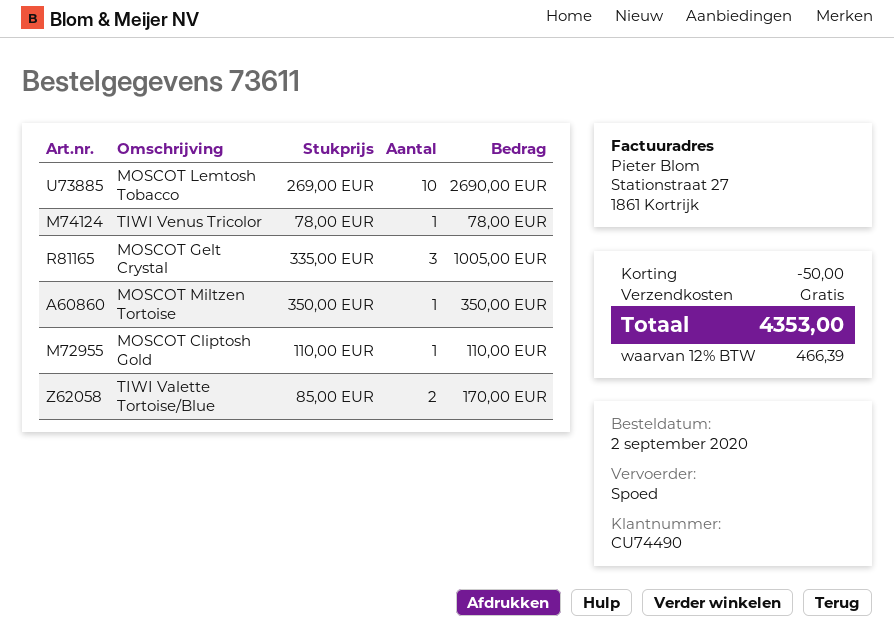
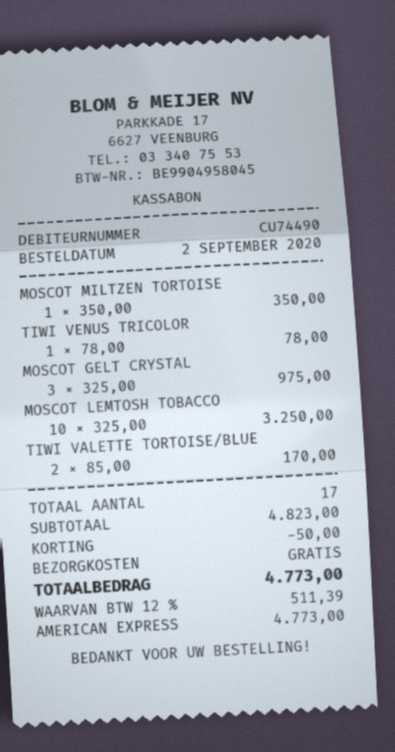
MOSCOT Lemtosh Tobacco: 10 x 269.00 = 2690.00 -> 10 x 325.00 = 3250.00
MOSCOT Gelt Crystal: 3 x 335.00 = 1005.00 -> 3 x 325.00 = 975.00
MOSCOT Cliptosh Gold: 1 x 110.00 = 110.00 -> none
tax: 12% = 466.39 -> 12% = 511.39
total: 4353.00 -> 4773.00

